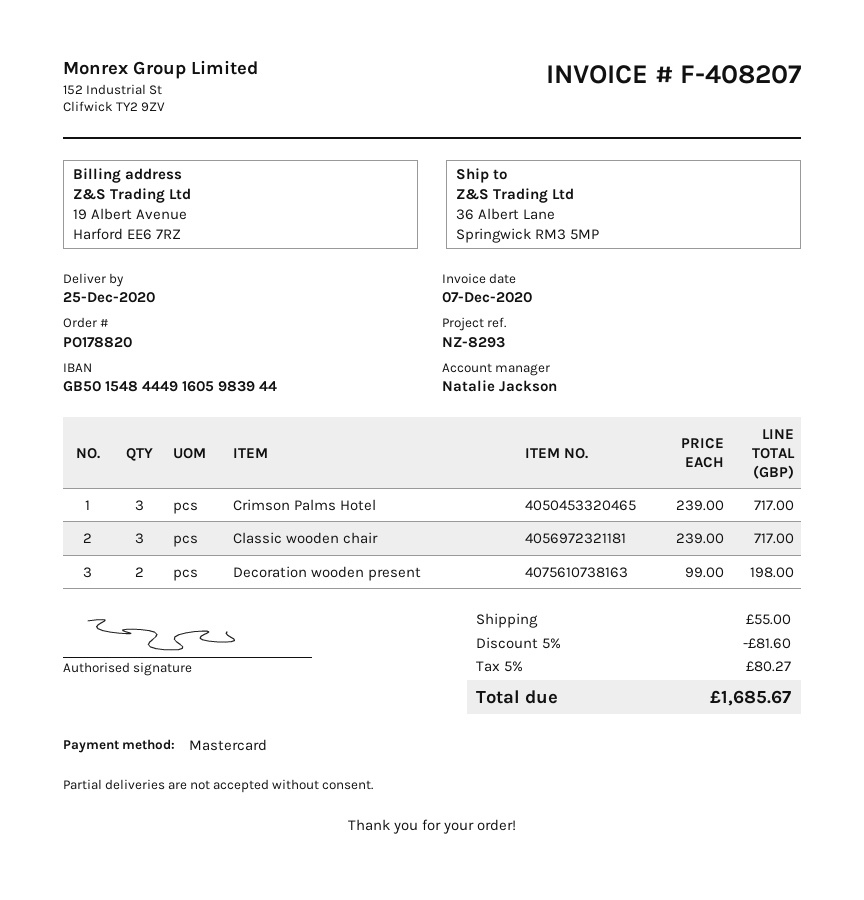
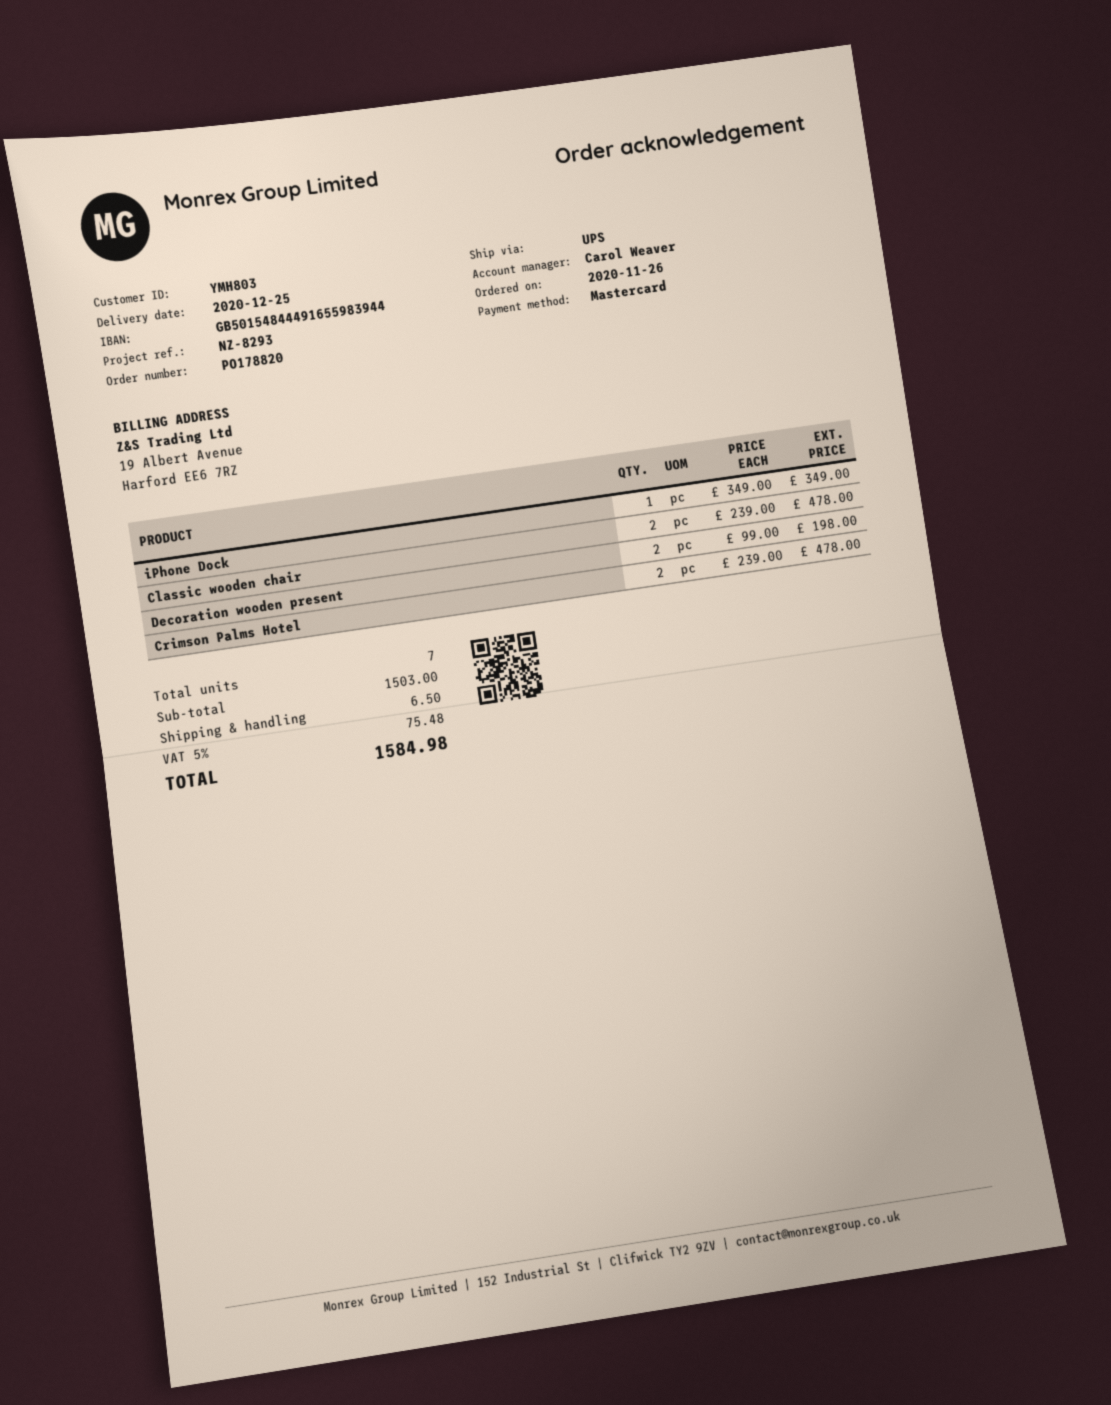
sales rep: Natalie Jackson -> Carol Weaver
bank account: GB50154844491605983944 -> GB50154844491655983944
Crimson Palms Hotel: 3 x 239.00 = 717.00 -> 2 x 239.00 = 478.00
Classic wooden chair: 3 x 239.00 = 717.00 -> 2 x 239.00 = 478.00
iPhone Dock: none -> 1 x 349.00 = 349.00
discount: 5% = 81.60 -> none
shipping: 55.00 -> 6.50
tax: 5% = 80.27 -> 5% = 75.48
total: 1685.67 -> 1584.98

